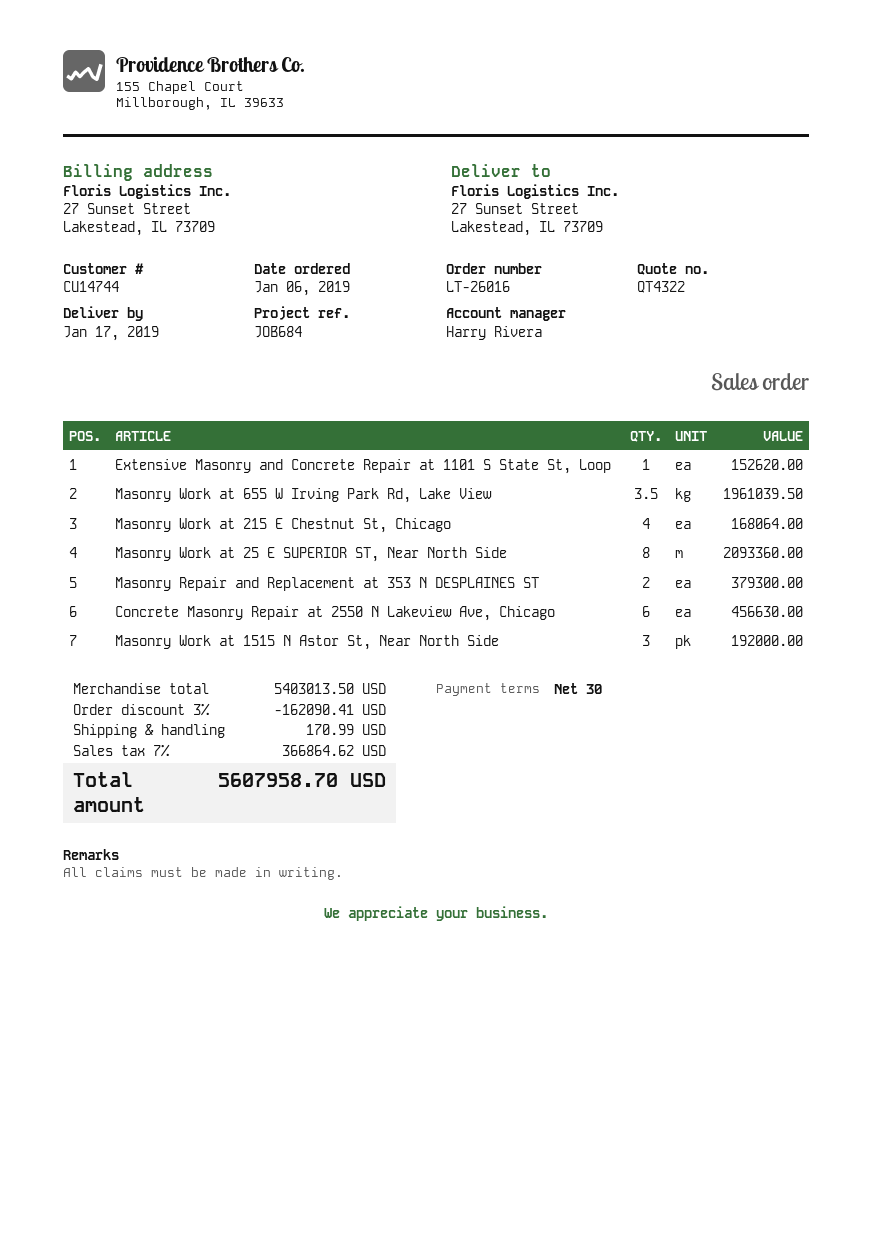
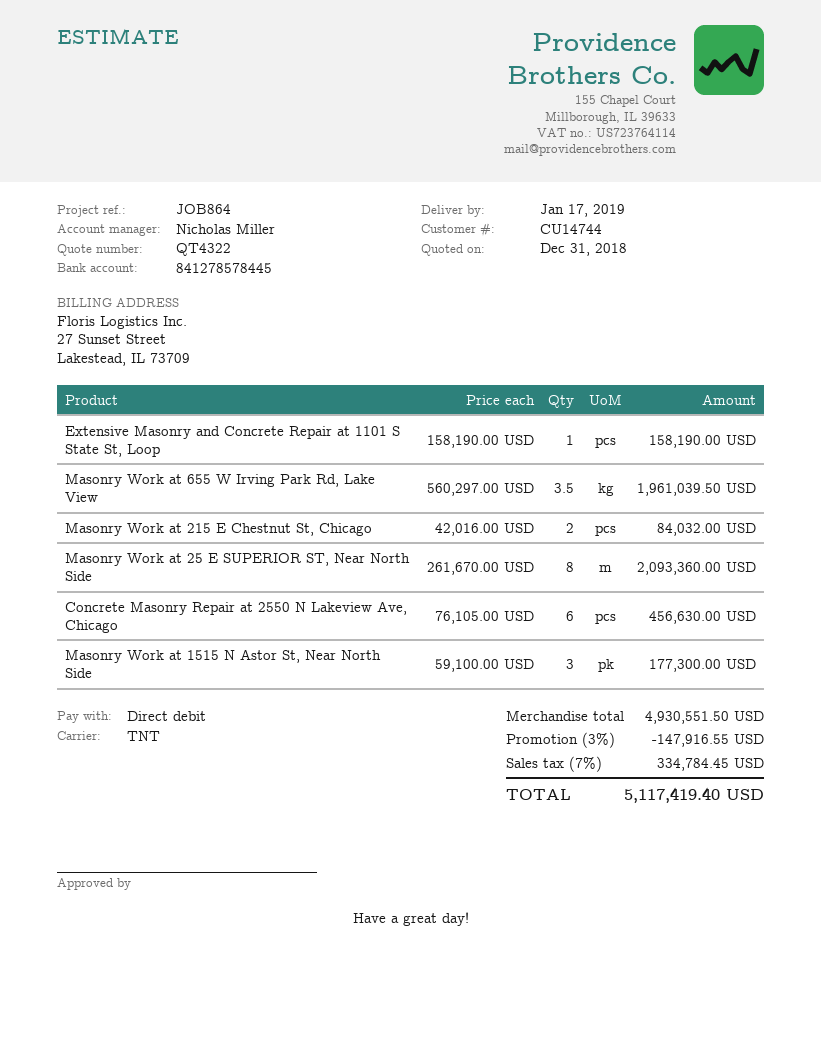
reference: JOB684 -> JOB864
sales rep: Harry Rivera -> Nicholas Miller
Extensive Masonry and Concrete Repair at 1101 S State St, Loop: 1 for 152620.00 -> 1 for 158190.00
Masonry Work at 215 E Chestnut St, Chicago: 4 for 168064.00 -> 2 for 84032.00
Masonry Repair and Replacement at 353 N DESPLAINES ST: 2 for 379300.00 -> none
Masonry Work at 1515 N Astor St, Near North Side: 3 for 192000.00 -> 3 for 177300.00
subtotal: 5403013.50 -> 4930551.50
discount: 3% = 162090.41 -> 3% = 147916.55
shipping: 170.99 -> none
tax: 7% = 366864.62 -> 7% = 334784.45
total: 5607958.70 -> 5117419.40

